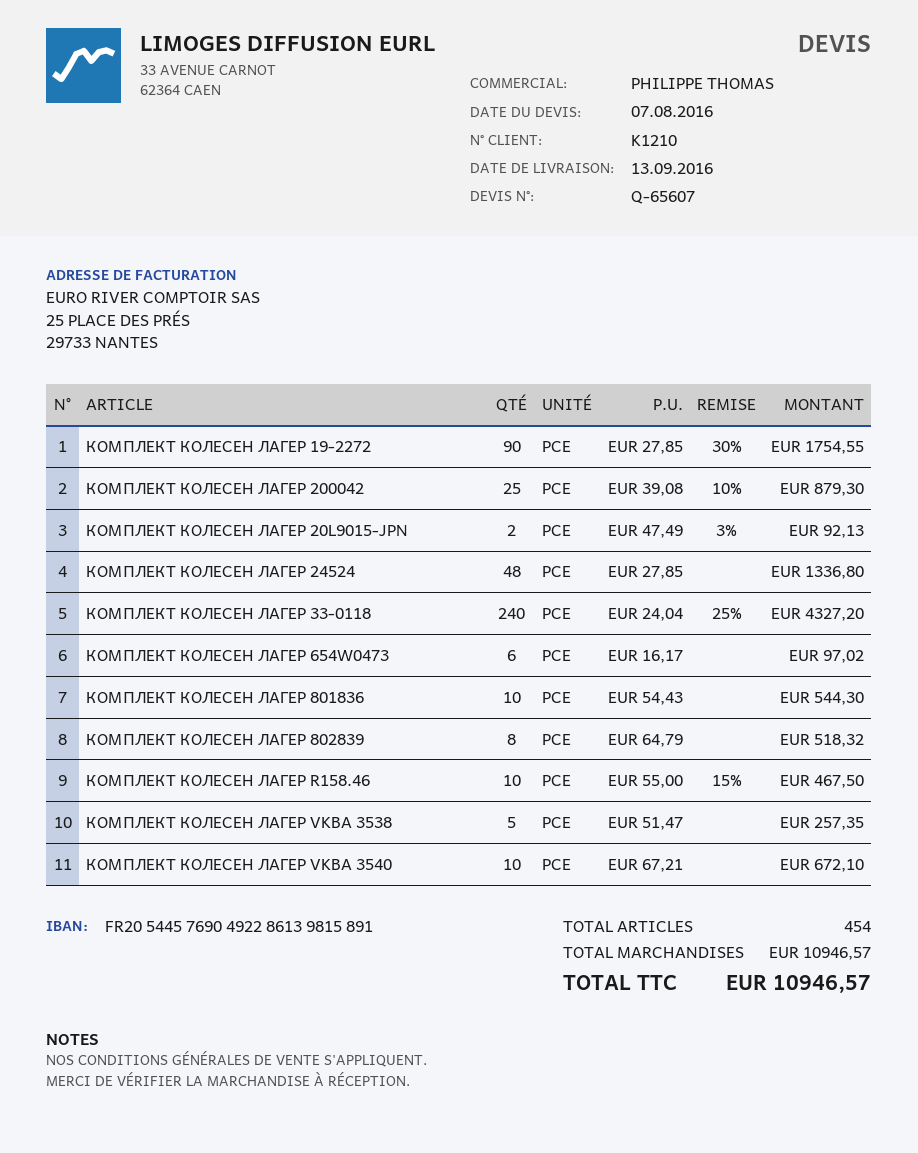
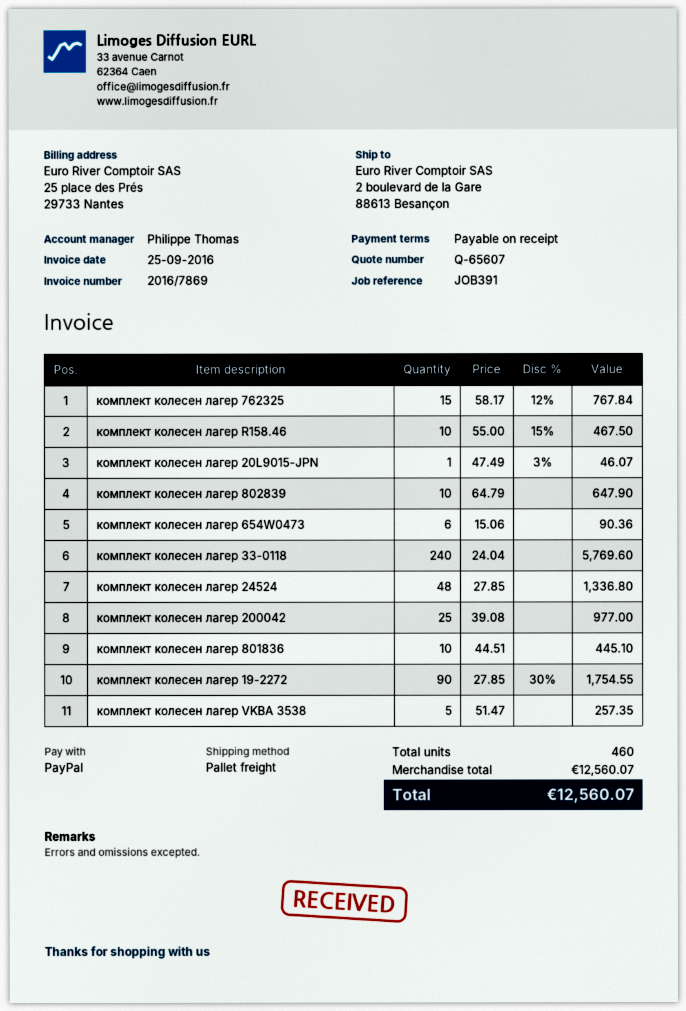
КОМПЛЕКТ КОЛЕСЕН ЛАГЕР 200042: 25 x 39.08 - 10% = 879.30 -> 25 x 39.08 = 977.00
КОМПЛЕКТ КОЛЕСЕН ЛАГЕР 20L9015-JPN: 2 x 47.49 - 3% = 92.13 -> 1 x 47.49 - 3% = 46.07
КОМПЛЕКТ КОЛЕСЕН ЛАГЕР 33-0118: 240 x 24.04 - 25% = 4327.20 -> 240 x 24.04 = 5769.60
КОМПЛЕКТ КОЛЕСЕН ЛАГЕР 654W0473: 6 x 16.17 = 97.02 -> 6 x 15.06 = 90.36
КОМПЛЕКТ КОЛЕСЕН ЛАГЕР 801836: 10 x 54.43 = 544.30 -> 10 x 44.51 = 445.10
КОМПЛЕКТ КОЛЕСЕН ЛАГЕР 802839: 8 x 64.79 = 518.32 -> 10 x 64.79 = 647.90
КОМПЛЕКТ КОЛЕСЕН ЛАГЕР VKBA 3540: 10 x 67.21 = 672.10 -> none
комплект колесен лагер 762325: none -> 15 x 58.17 - 12% = 767.84
total quantity: 454 -> 460
subtotal: 10946.57 -> 12560.07
total: 10946.57 -> 12560.07

